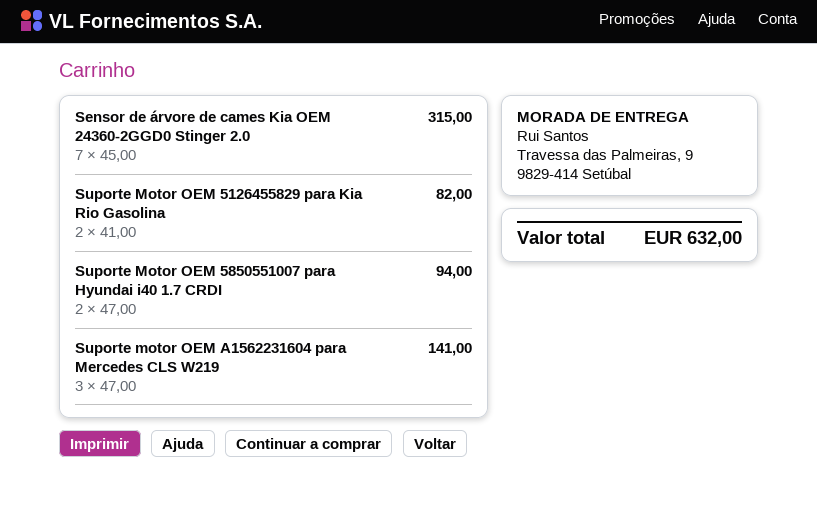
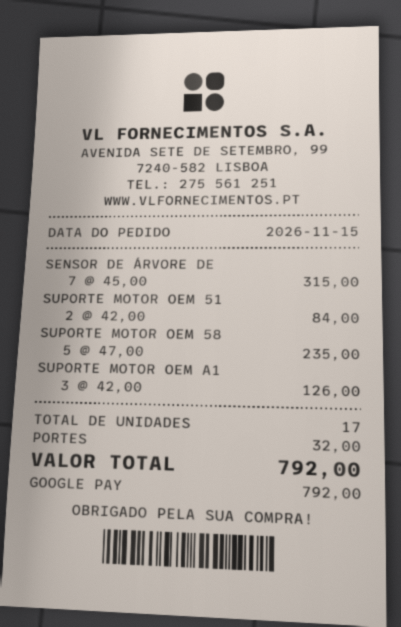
Suporte Motor OEM 5126455829 para Kia Rio Gasolina: 2 x 41.00 = 82.00 -> 2 x 42.00 = 84.00
Suporte Motor OEM 5850551007 para Hyundai i40 1.7 CRDI: 2 x 47.00 = 94.00 -> 5 x 47.00 = 235.00
Suporte motor OEM A1562231604 para Mercedes CLS W219: 3 x 47.00 = 141.00 -> 3 x 42.00 = 126.00
shipping: none -> 32.00
total: 632.00 -> 792.00

